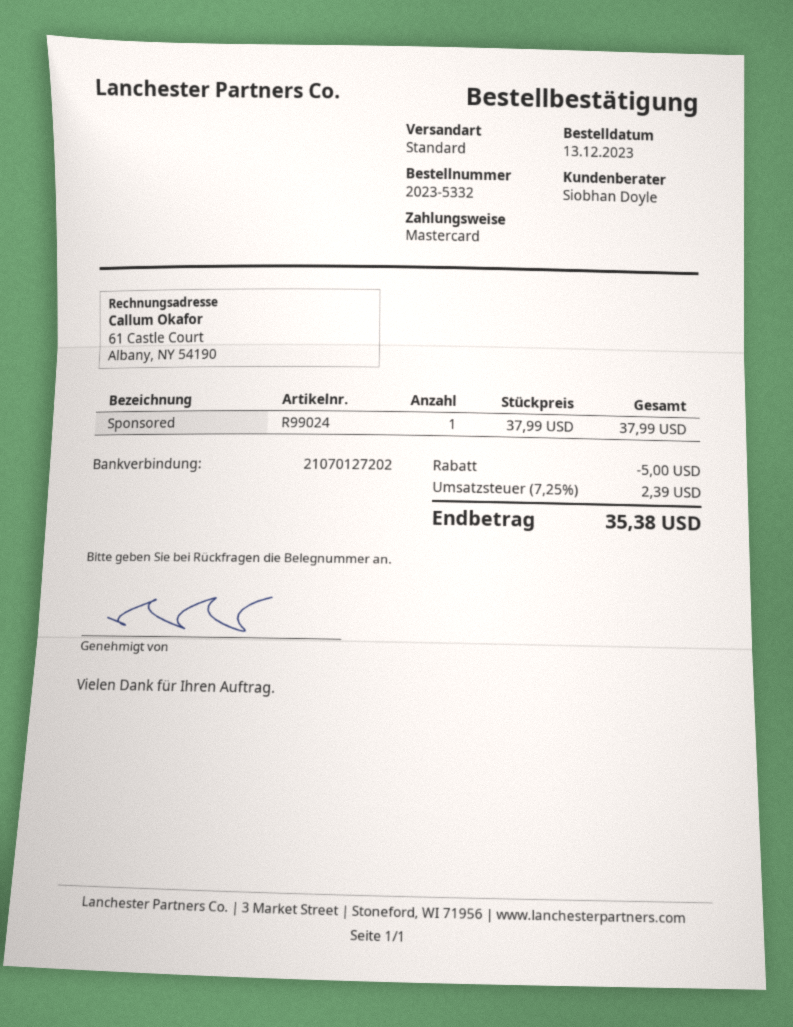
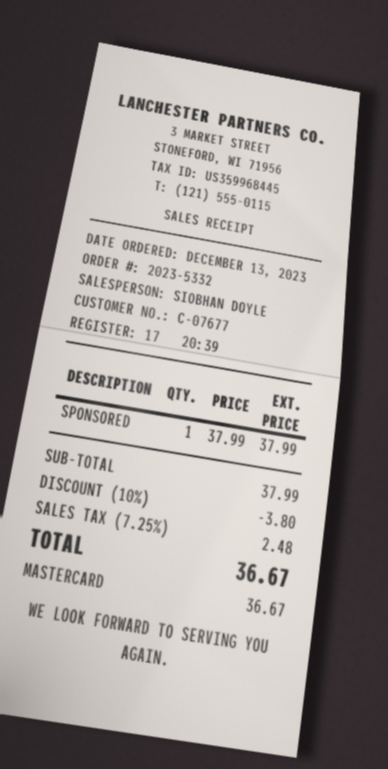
discount: 5.00 -> 3.80
tax: 7.25% = 2.39 -> 7.25% = 2.48
total: 35.38 -> 36.67

